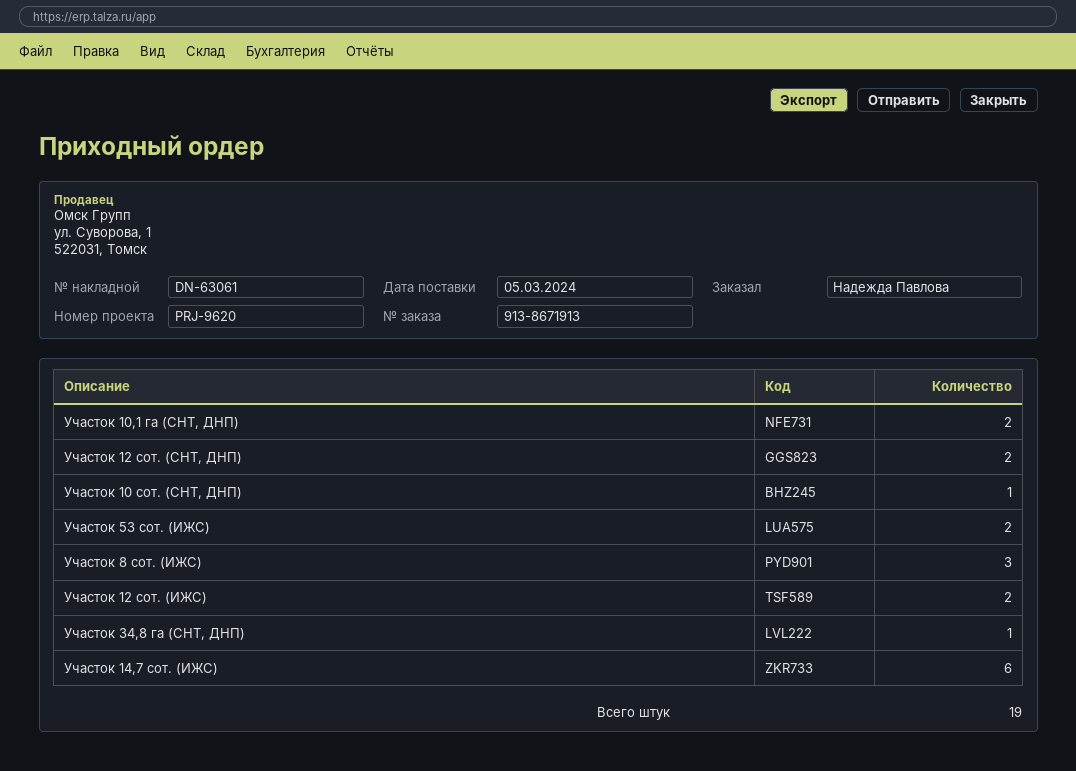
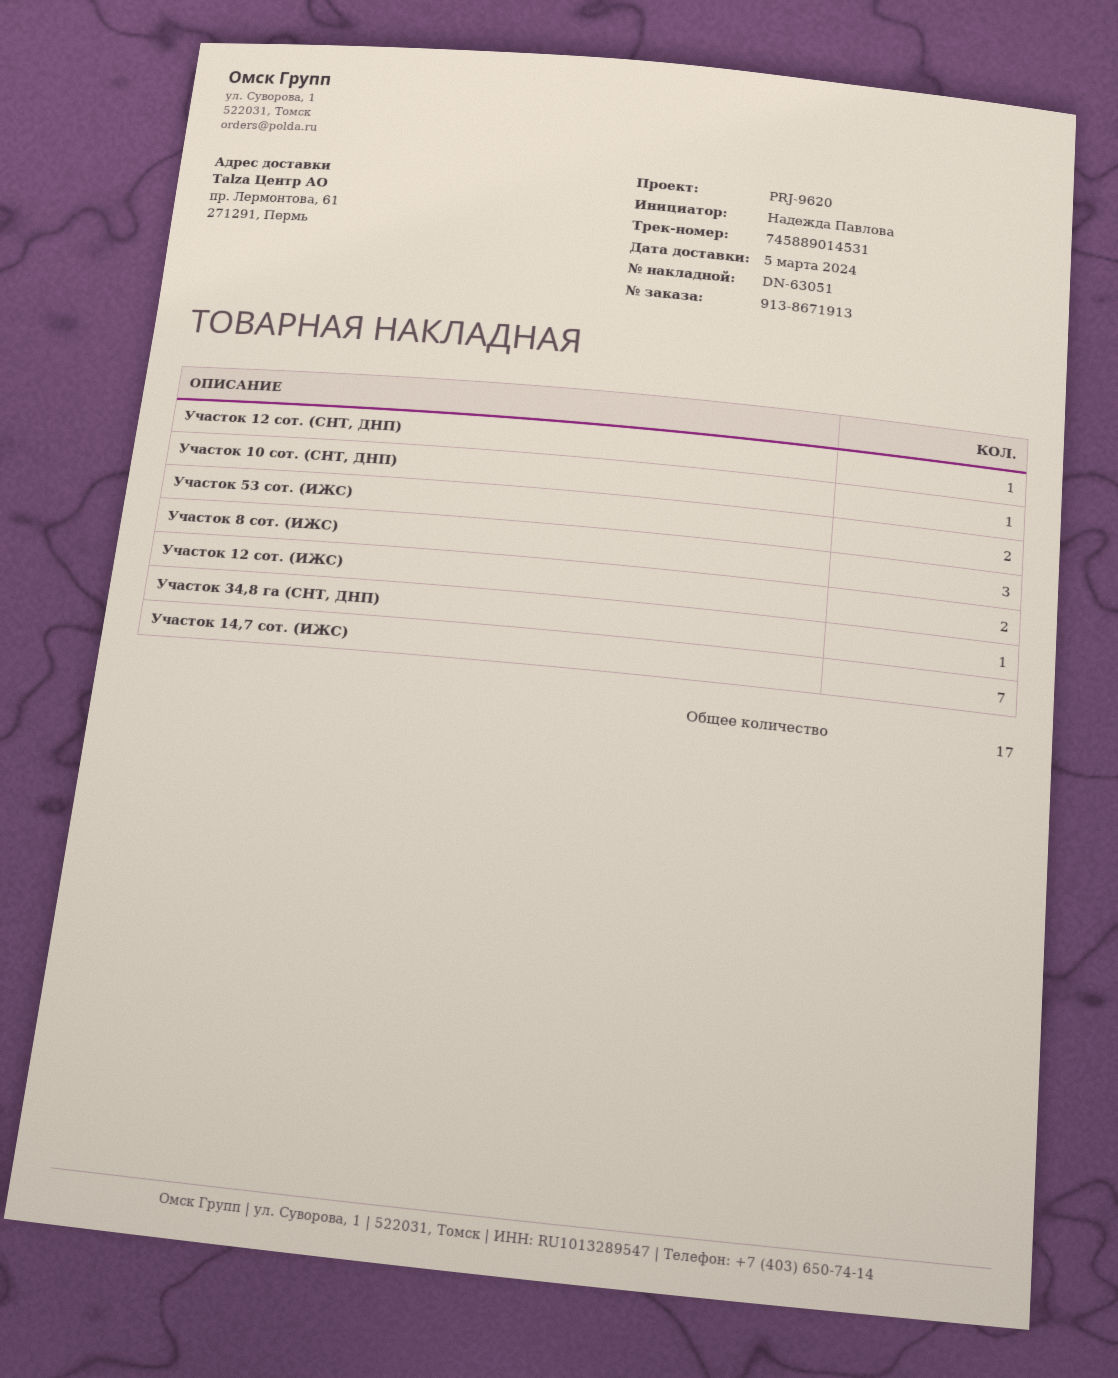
delivery note number: DN-63061 -> DN-63051
Участок 10,1 га (СНТ, ДНП): 2 -> none
Участок 12 сот. (СНТ, ДНП): 2 -> 1
Участок 14,7 сот. (ИЖС): 6 -> 7
total quantity: 19 -> 17

